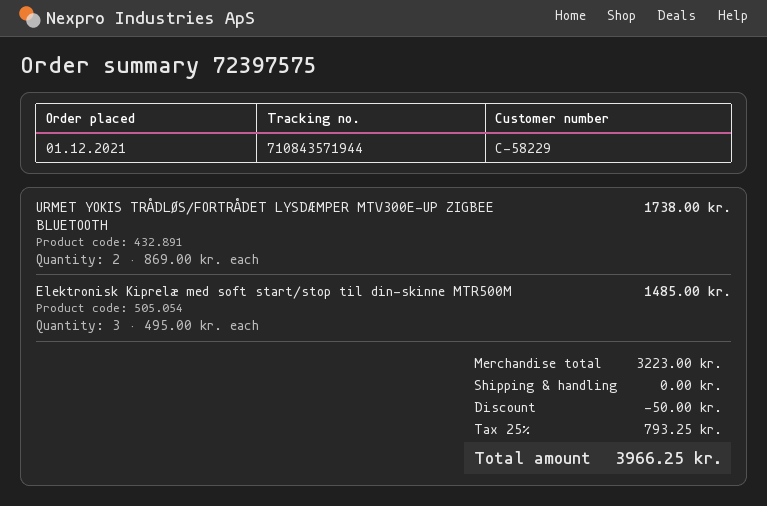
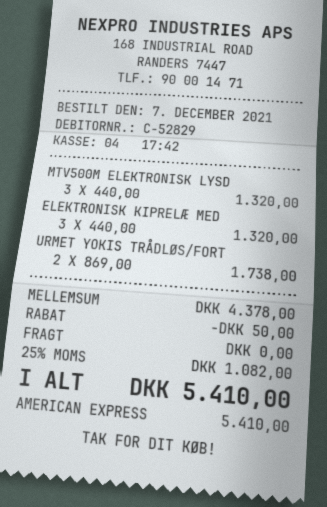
order date: 2021-12-01 -> 2021-12-07
customer number: C-58229 -> C-52829
Elektronisk Kiprelæ med soft start/stop til din-skinne MTR500M: 3 x 495.00 = 1485.00 -> 3 x 440.00 = 1320.00
MTV500M ELEKTRONISK LYSD: none -> 3 x 440.00 = 1320.00
subtotal: 3223.00 -> 4378.00
tax: 25% = 793.25 -> 25% = 1082.00
total: 3966.25 -> 5410.00

